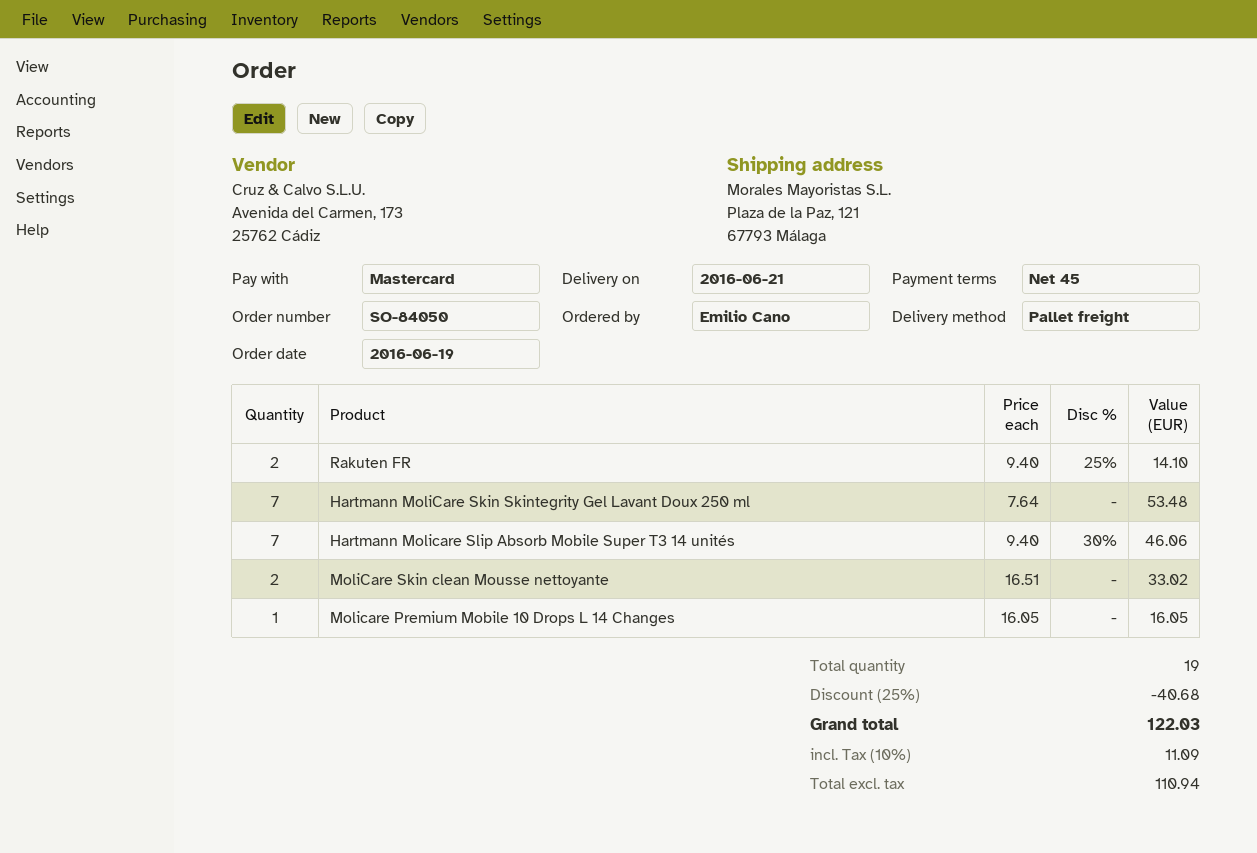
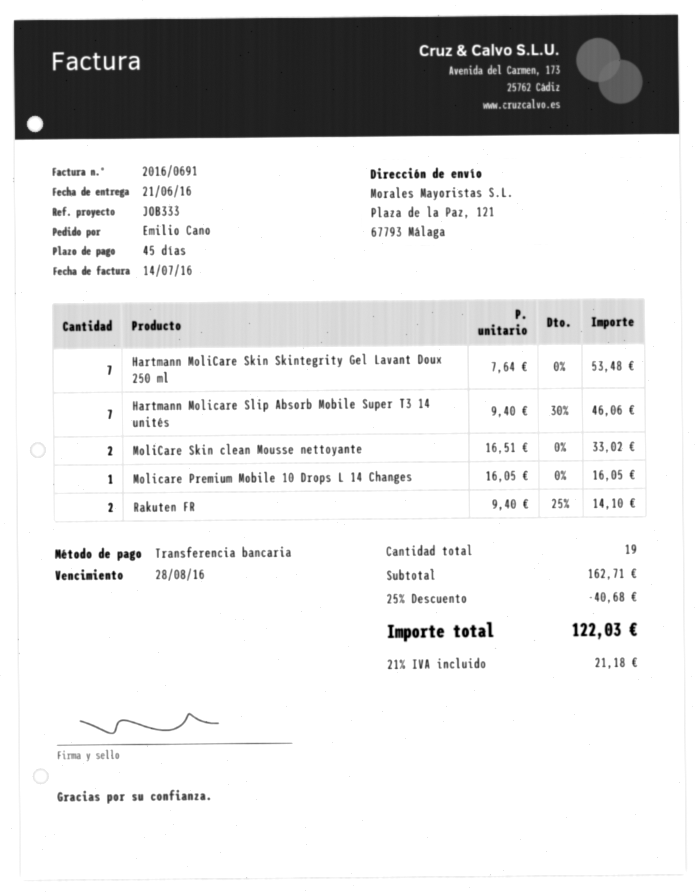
payment method: Mastercard -> bank transfer
tax: 10% = 11.09 -> 21% = 21.18

